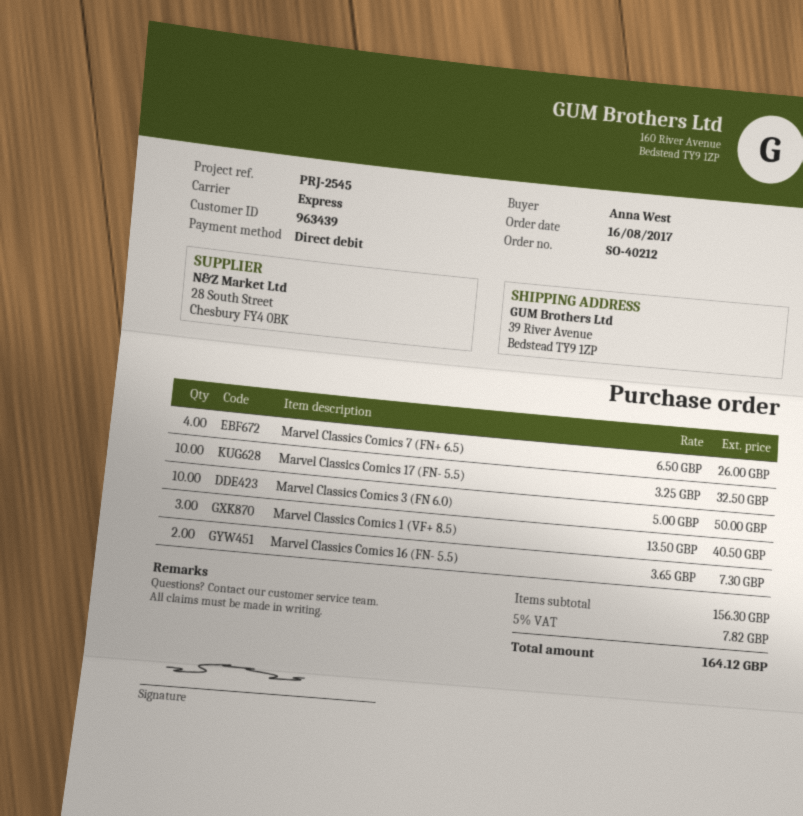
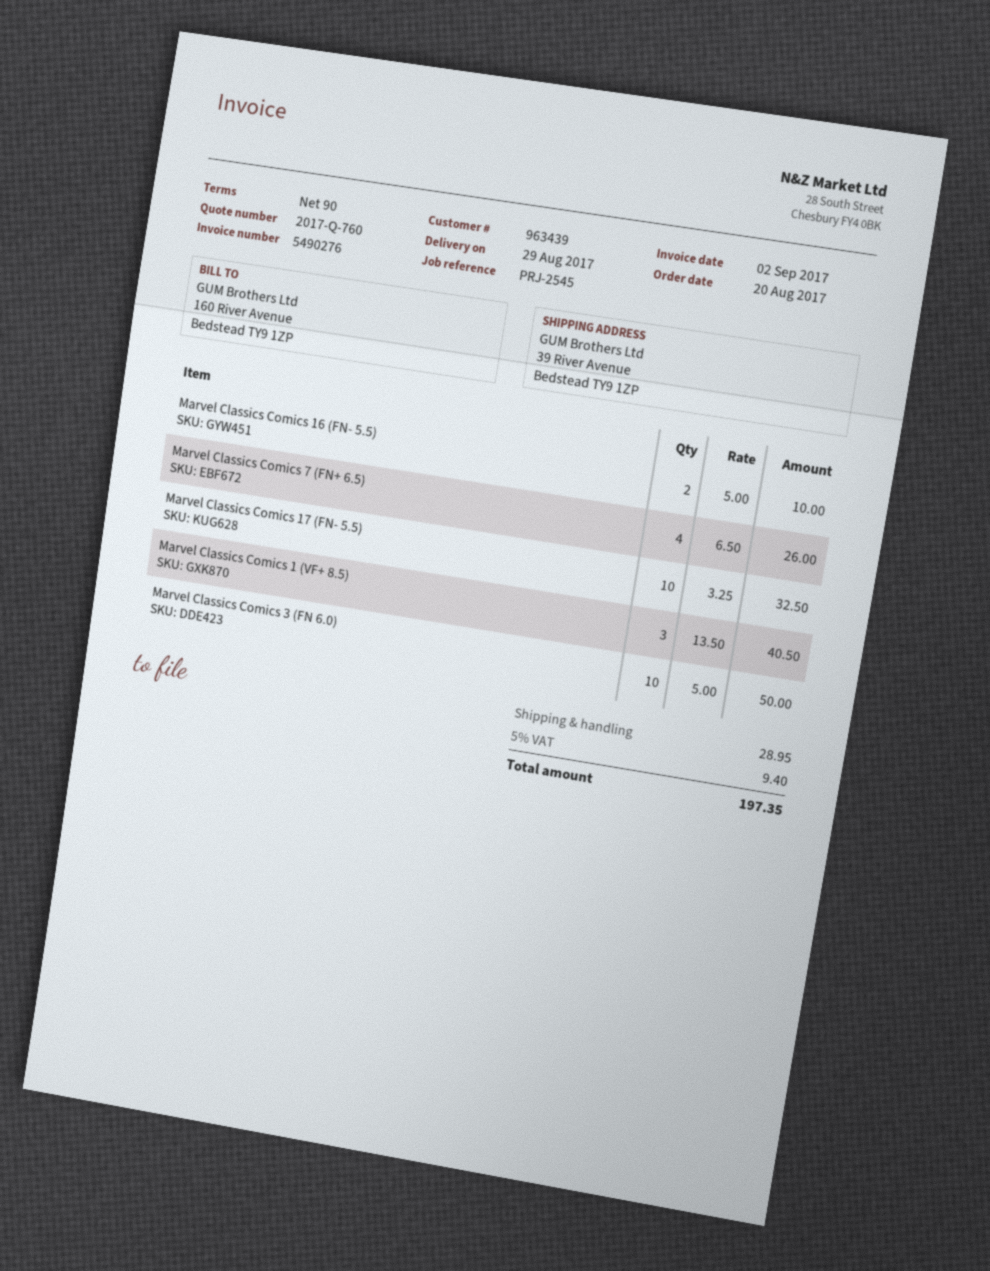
order date: 2017-08-16 -> 2017-08-20
Marvel Classics Comics 16 (FN- 5.5): 2 x 3.65 = 7.30 -> 2 x 5.00 = 10.00
shipping: none -> 28.95
tax: 5% = 7.82 -> 5% = 9.40
total: 164.12 -> 197.35

